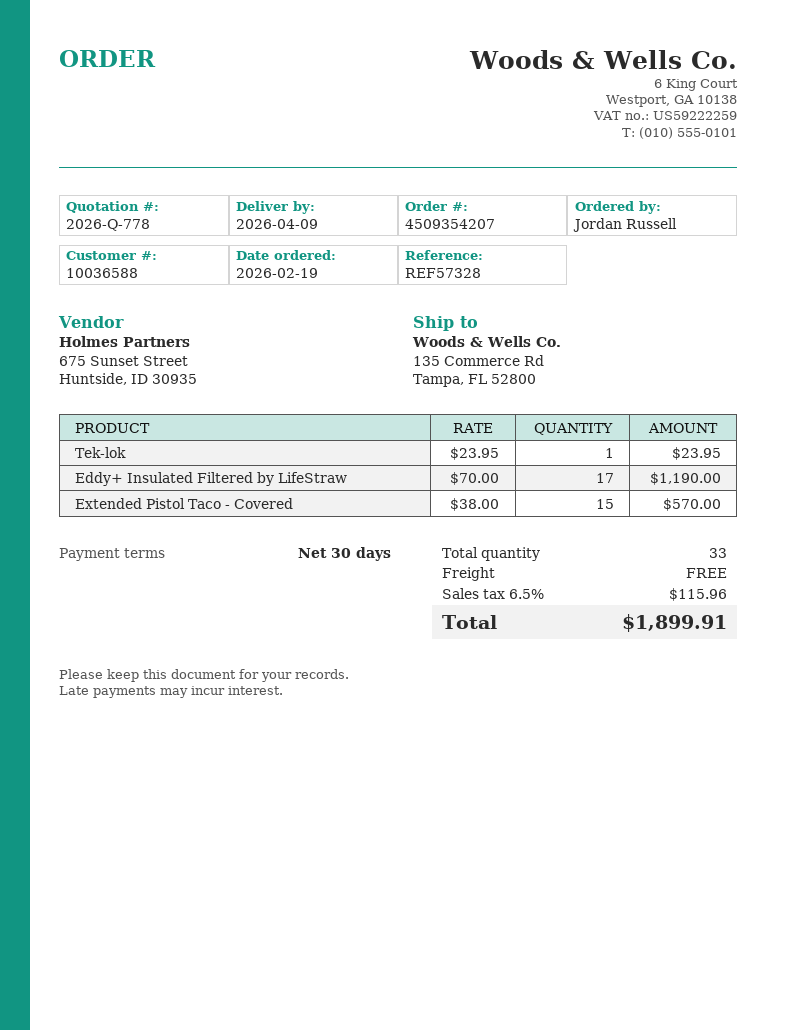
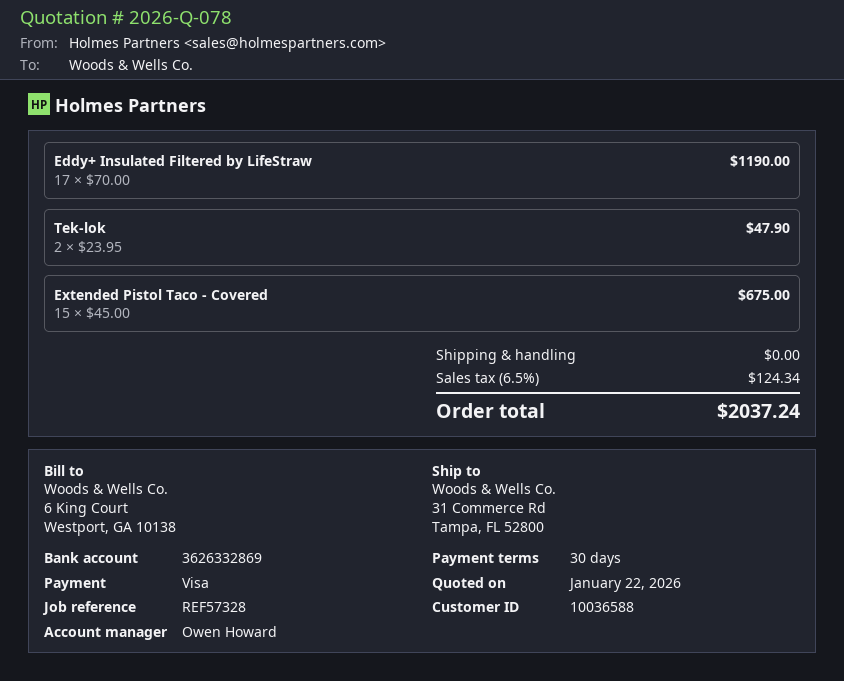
quote number: 2026-Q-778 -> 2026-Q-078
ship to: 135 Commerce Rd, Tampa, FL 52800 -> 31 Commerce Rd, Tampa, FL 52800
Tek-lok: 1 x 23.95 = 23.95 -> 2 x 23.95 = 47.90
Extended Pistol Taco - Covered: 15 x 38.00 = 570.00 -> 15 x 45.00 = 675.00
tax: 6.5% = 115.96 -> 6.5% = 124.34
total: 1899.91 -> 2037.24

